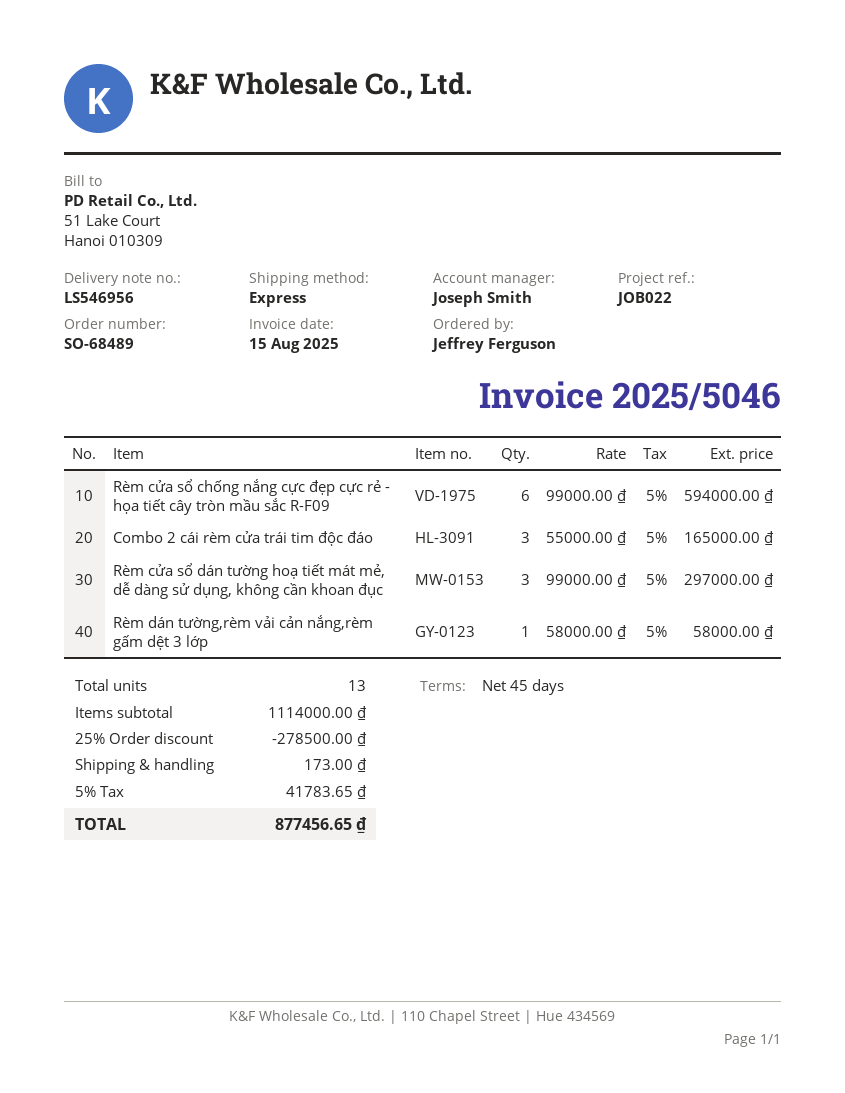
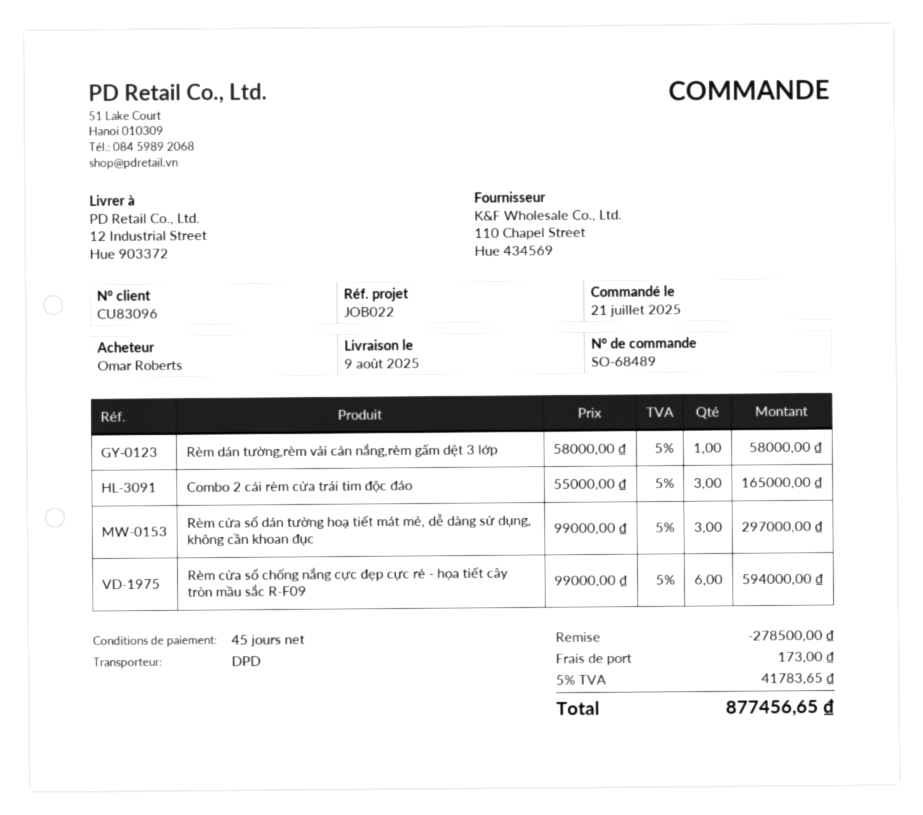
ordered by: Jeffrey Ferguson -> Omar Roberts
shipping method: express -> DPD

